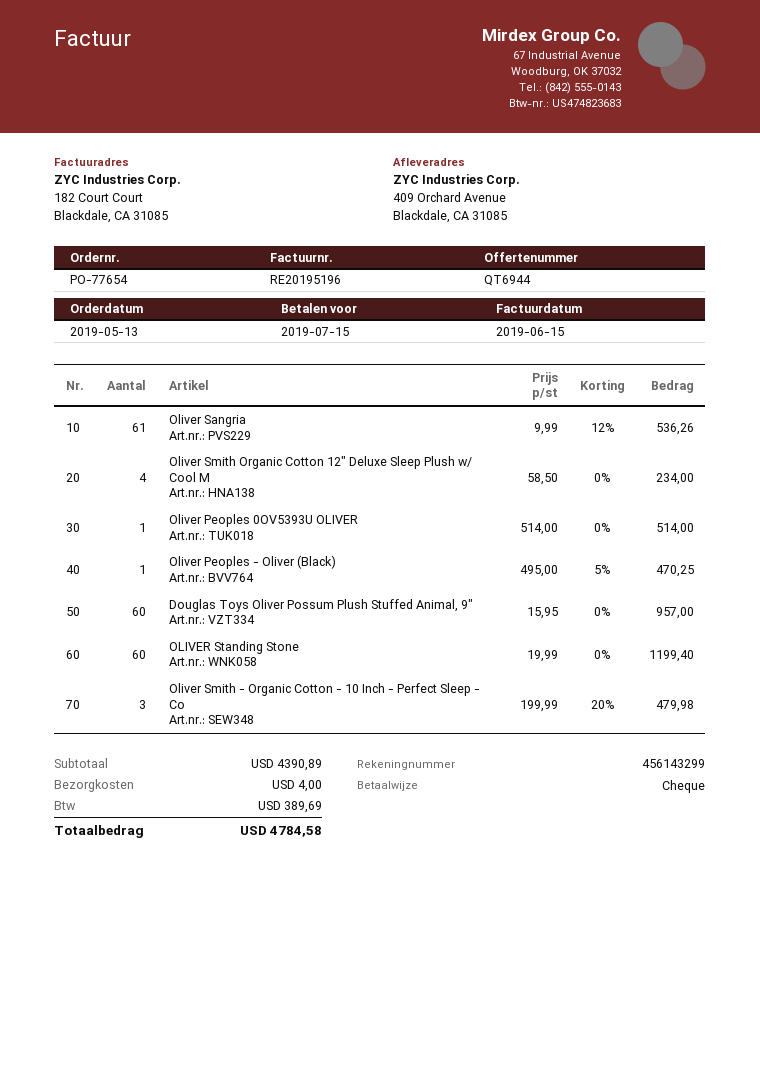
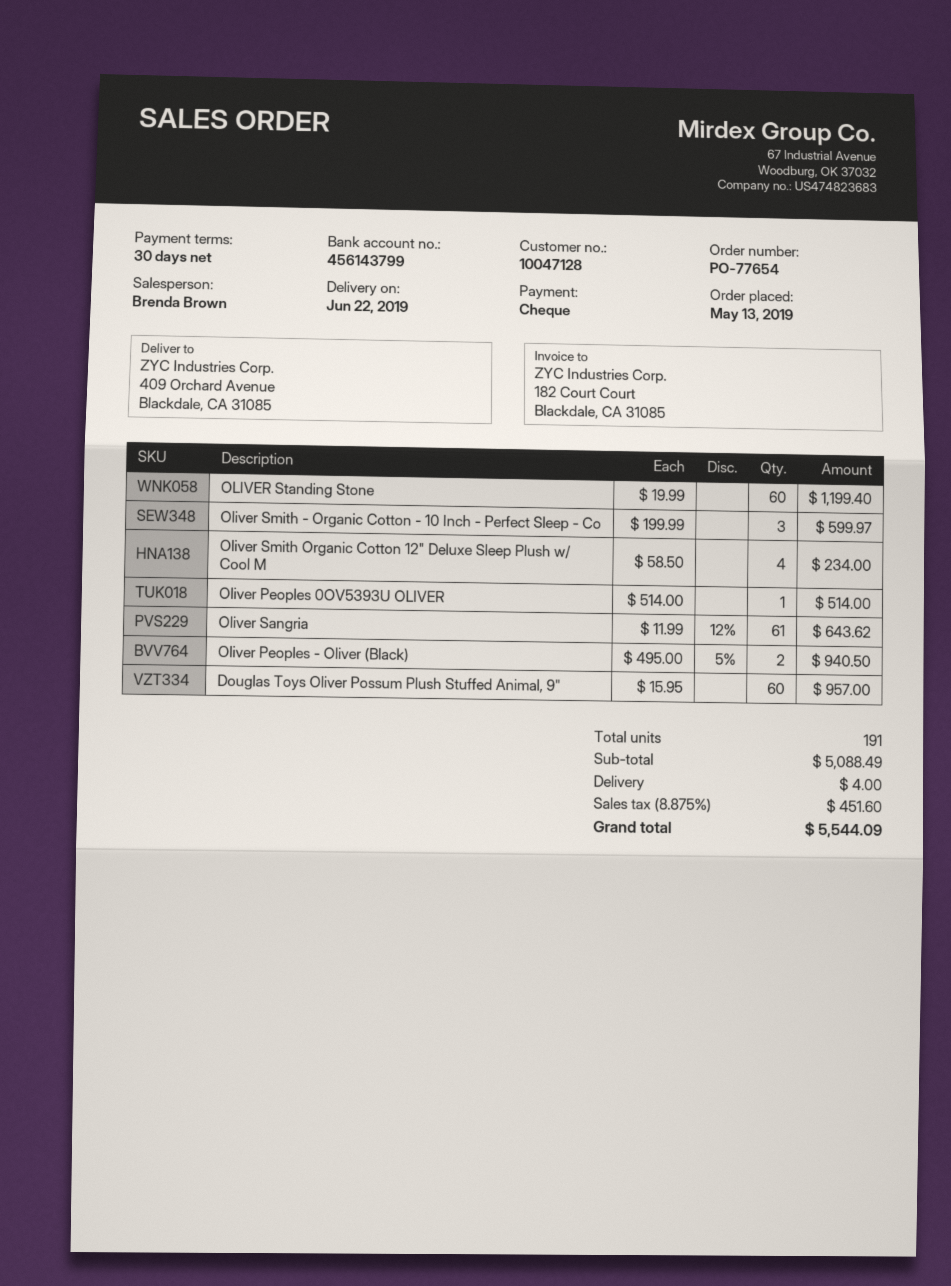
bank account: 456143299 -> 456143799
Oliver Sangria: 61 x 9.99 - 12% = 536.26 -> 61 x 11.99 - 12% = 643.62
Oliver Peoples - Oliver (Black): 1 x 495.00 - 5% = 470.25 -> 2 x 495.00 - 5% = 940.50
Oliver Smith - Organic Cotton - 10 Inch - Perfect Sleep - Co: 3 x 199.99 - 20% = 479.98 -> 3 x 199.99 = 599.97
subtotal: 4390.89 -> 5088.49
tax: 389.69 -> 451.60
total: 4784.58 -> 5544.09

